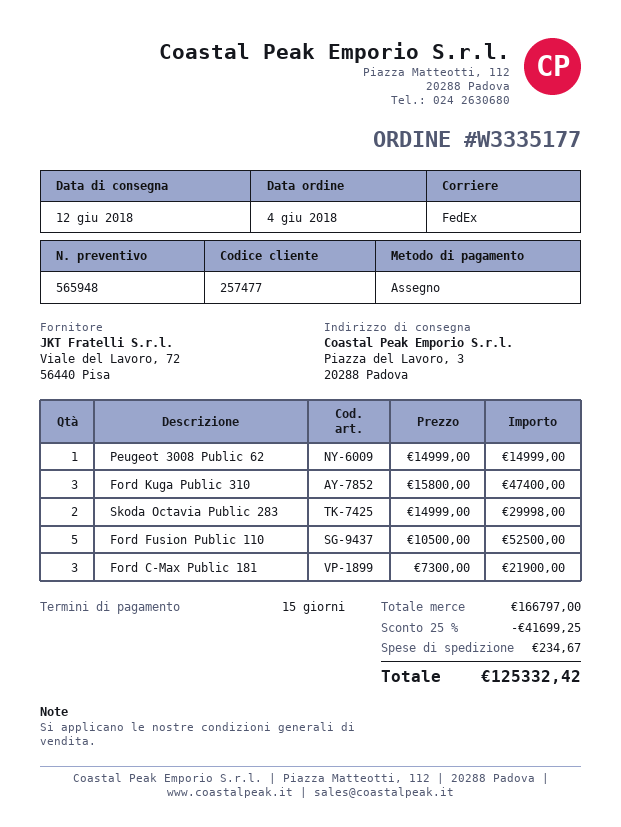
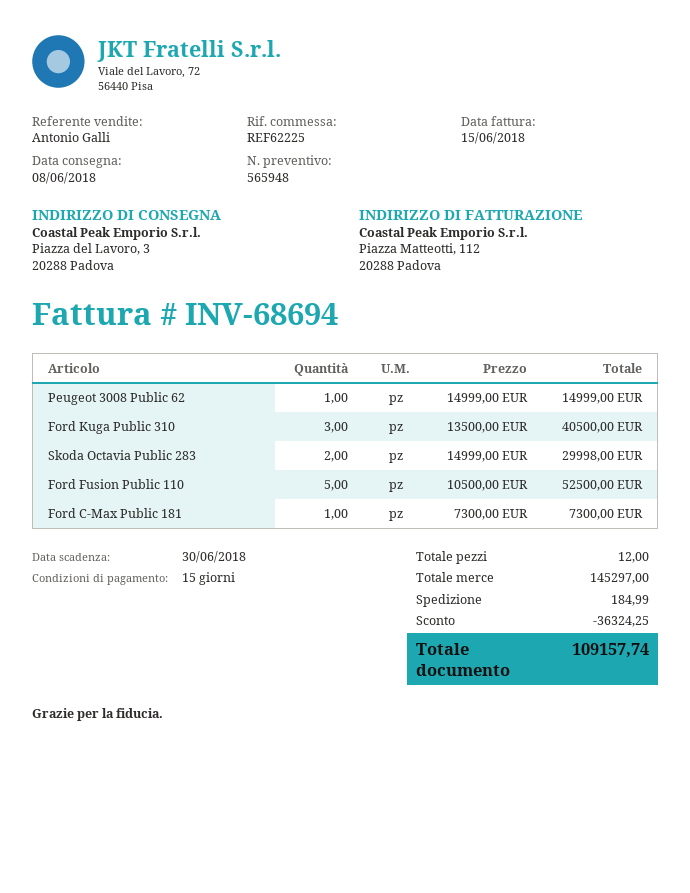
delivery date: 2018-06-12 -> 2018-06-08
Ford Kuga Public 310: 3 x 15800.00 = 47400.00 -> 3 x 13500.00 = 40500.00
Ford C-Max Public 181: 3 x 7300.00 = 21900.00 -> 1 x 7300.00 = 7300.00
subtotal: 166797.00 -> 145297.00
discount: 41699.25 -> 36324.25
shipping: 234.67 -> 184.99
total: 125332.42 -> 109157.74

